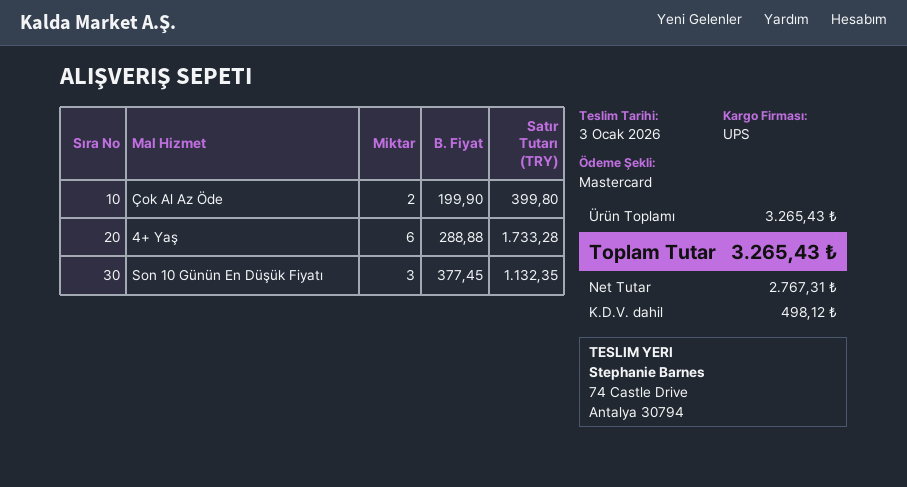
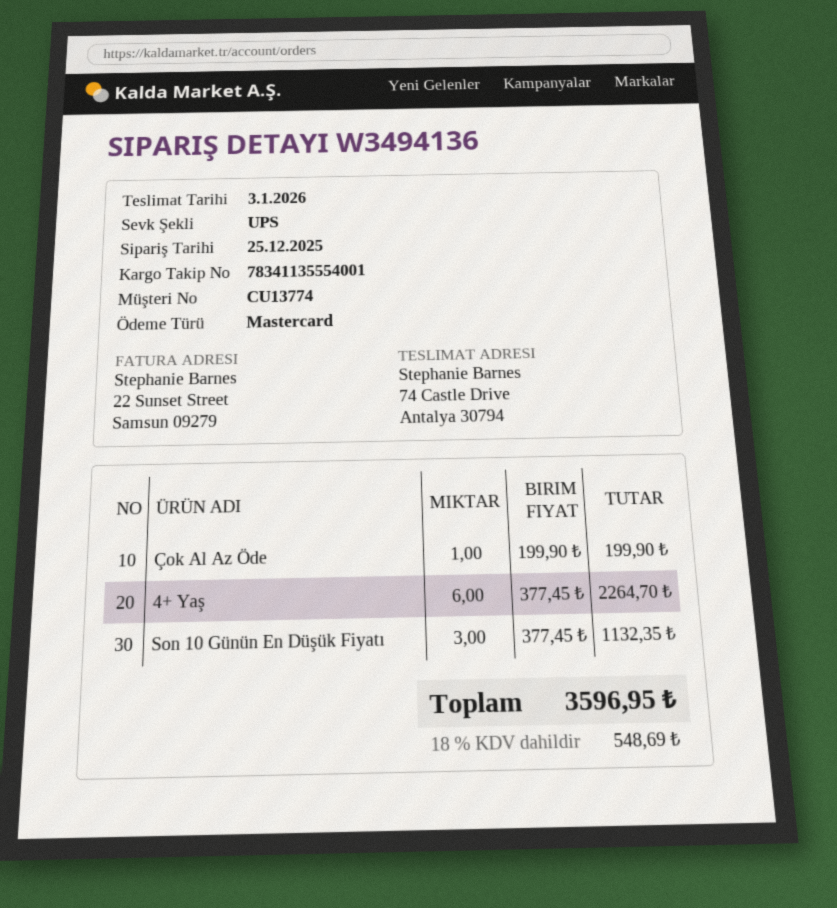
Çok Al Az Öde: 2 x 199.90 = 399.80 -> 1 x 199.90 = 199.90
4+ Yaş: 6 x 288.88 = 1733.28 -> 6 x 377.45 = 2264.70
tax: 498.12 -> 548.69
total: 3265.43 -> 3596.95

